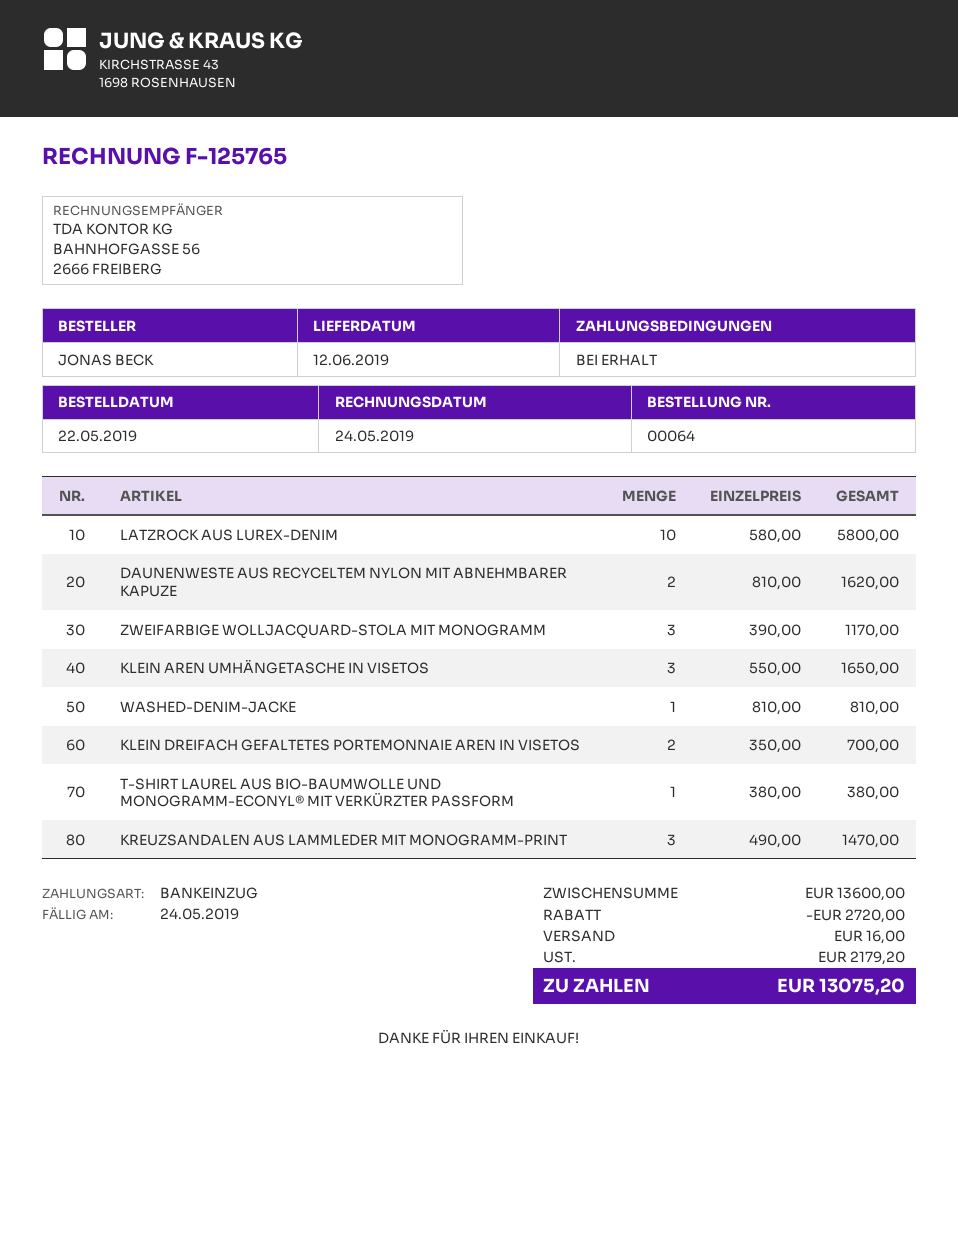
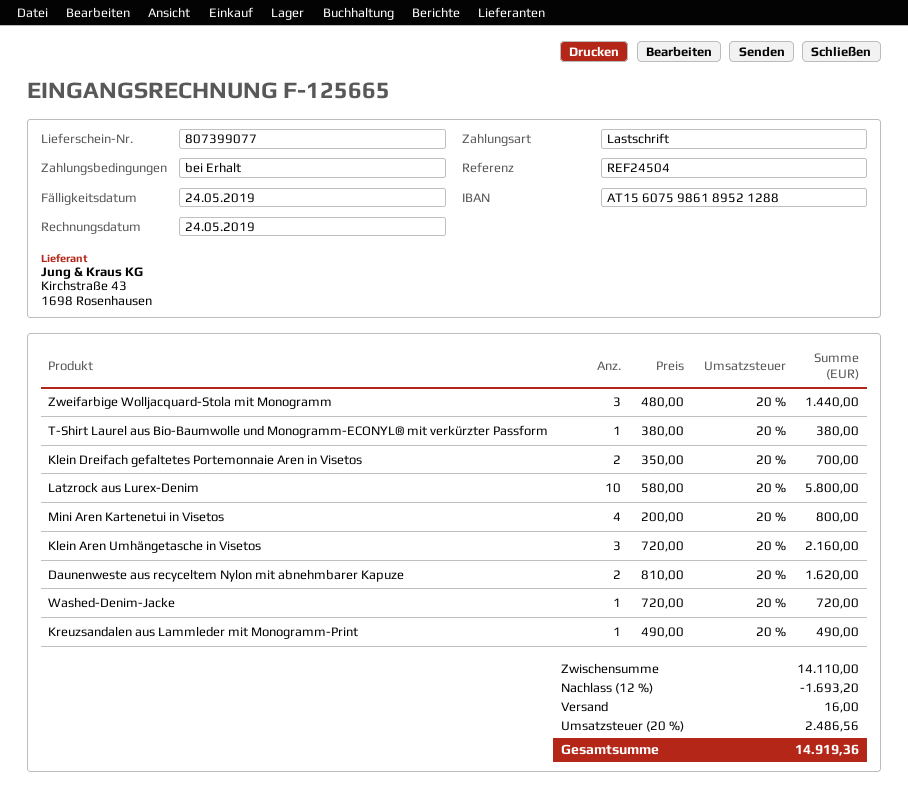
invoice number: F-125765 -> F-125665
ZWEIFARBIGE WOLLJACQUARD-STOLA MIT MONOGRAMM: 3 x 390.00 = 1170.00 -> 3 x 480.00 = 1440.00
KLEIN AREN UMHÄNGETASCHE IN VISETOS: 3 x 550.00 = 1650.00 -> 3 x 720.00 = 2160.00
WASHED-DENIM-JACKE: 1 x 810.00 = 810.00 -> 1 x 720.00 = 720.00
KREUZSANDALEN AUS LAMMLEDER MIT MONOGRAMM-PRINT: 3 x 490.00 = 1470.00 -> 1 x 490.00 = 490.00
Mini Aren Kartenetui in Visetos: none -> 4 x 200.00 = 800.00
subtotal: 13600.00 -> 14110.00
discount: 2720.00 -> 1693.20
tax: 2179.20 -> 2486.56
total: 13075.20 -> 14919.36

